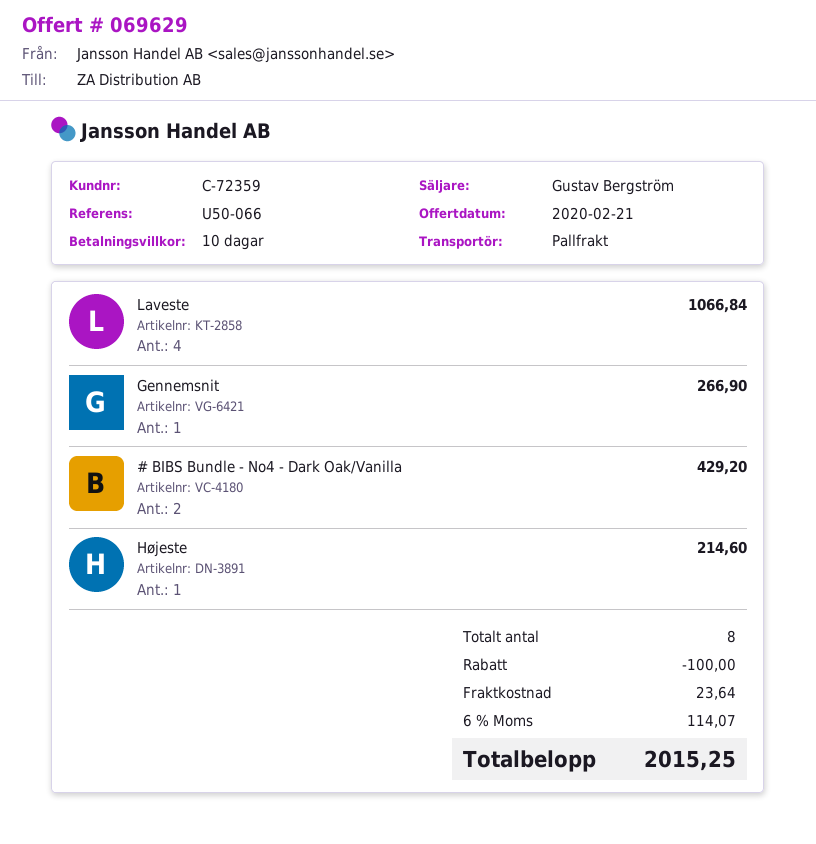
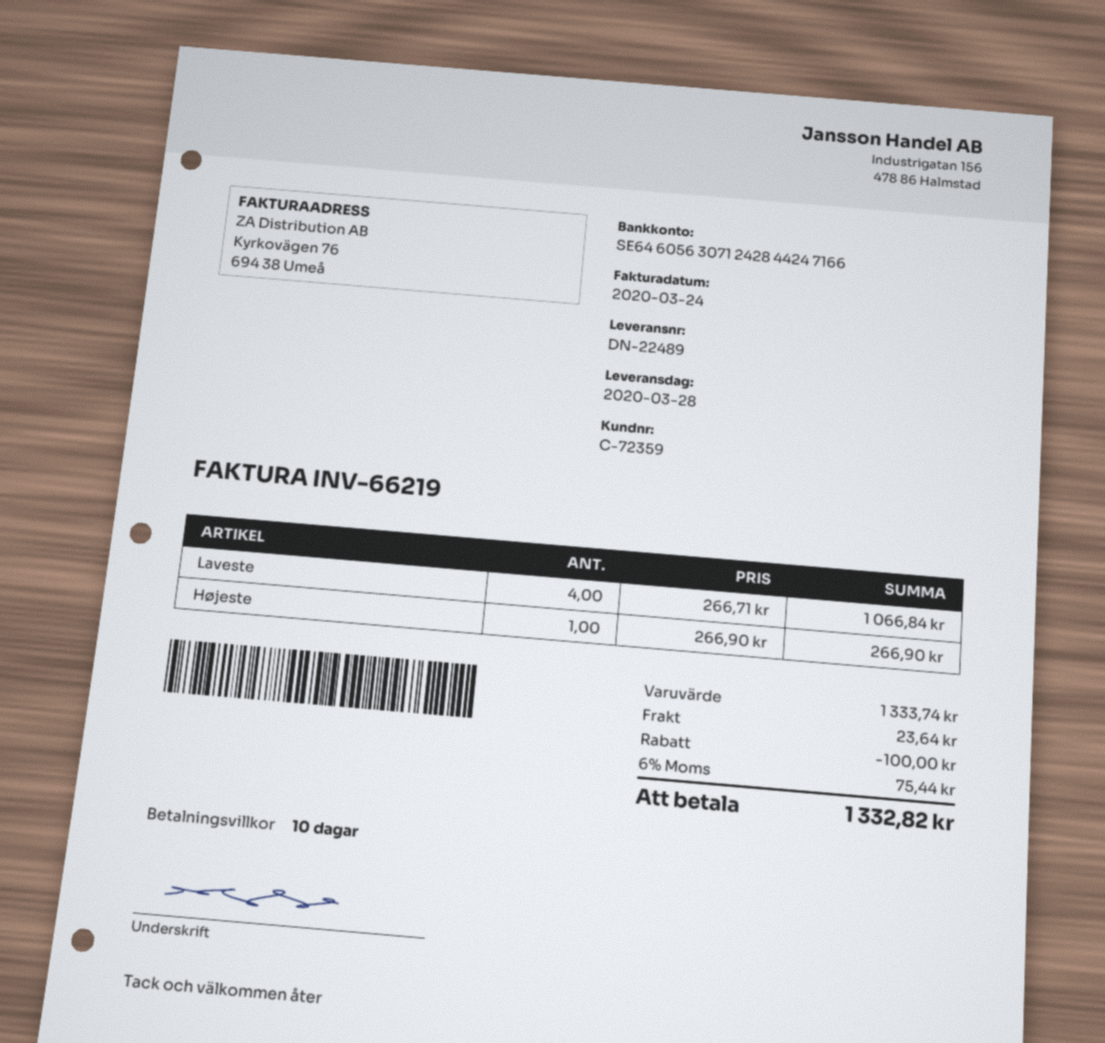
Gennemsnit: 1 for 266.90 -> none
# BIBS Bundle - No4 - Dark Oak/Vanilla: 2 for 429.20 -> none
Højeste: 1 for 214.60 -> 1 for 266.90
tax: 6% = 114.07 -> 6% = 75.44
total: 2015.25 -> 1332.82

